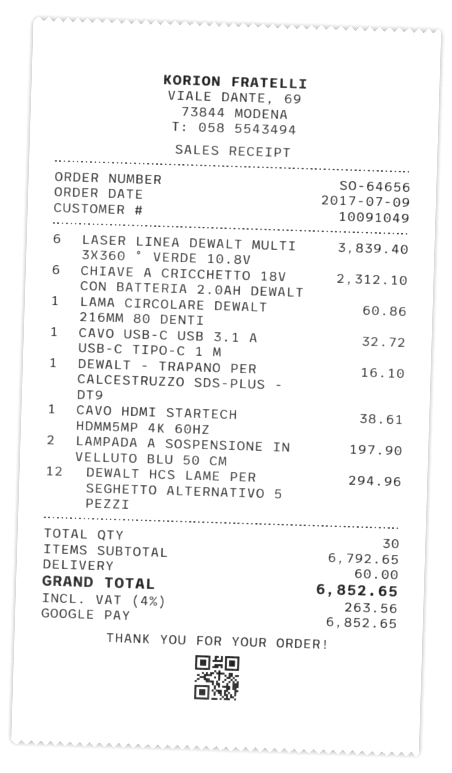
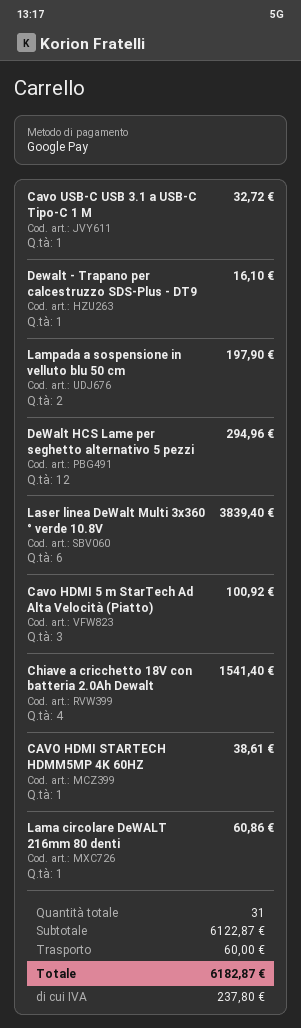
CHIAVE A CRICCHETTO 18V CON BATTERIA 2.0AH DEWALT: 6 for 2312.10 -> 4 for 1541.40
Cavo HDMI 5 m StarTech Ad Alta Velocità (Piatto): none -> 3 for 100.92
total quantity: 30 -> 31
subtotal: 6792.65 -> 6122.87
tax: 263.56 -> 237.80
total: 6852.65 -> 6182.87

